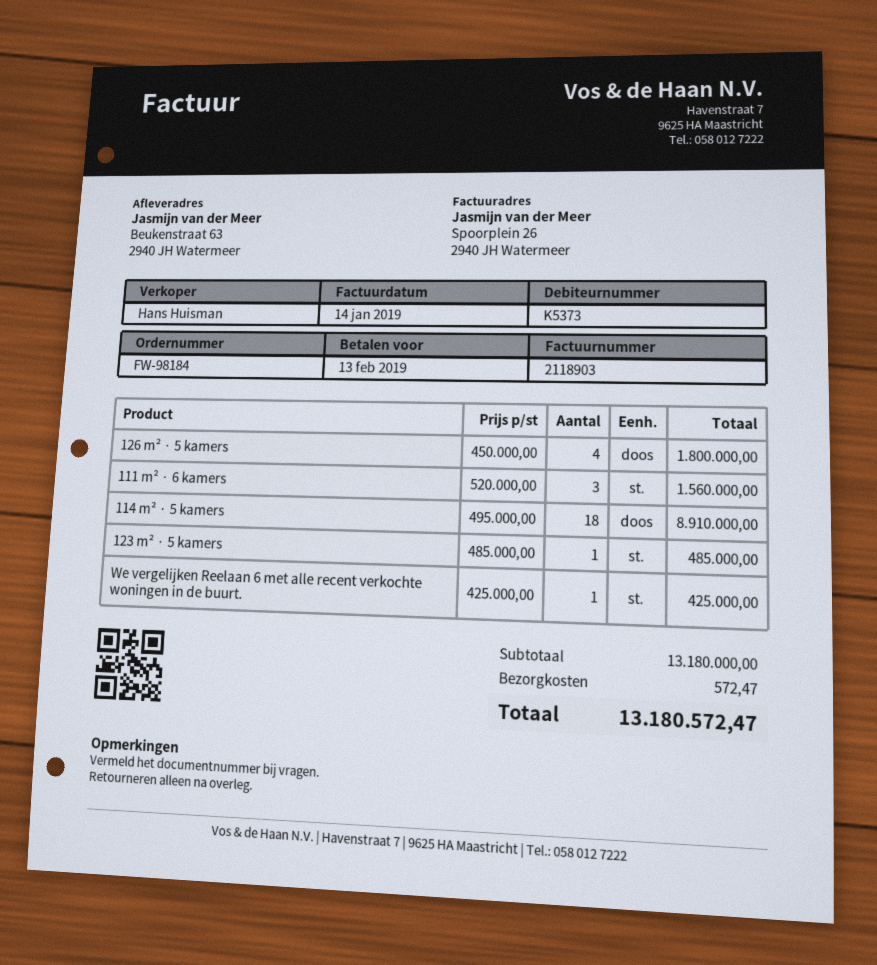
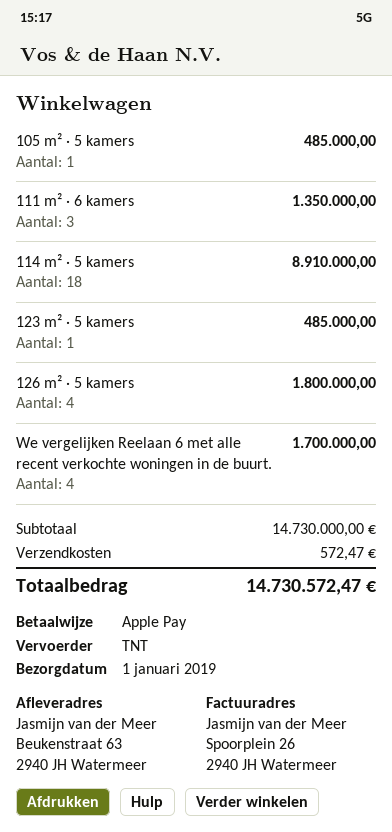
111 m² · 6 kamers: 3 for 1560000.00 -> 3 for 1350000.00
We vergelijken Reelaan 6 met alle recent verkochte woningen in de buurt.: 1 for 425000.00 -> 4 for 1700000.00
105 m² · 5 kamers: none -> 1 for 485000.00
subtotal: 13180000.00 -> 14730000.00
total: 13180572.47 -> 14730572.47

